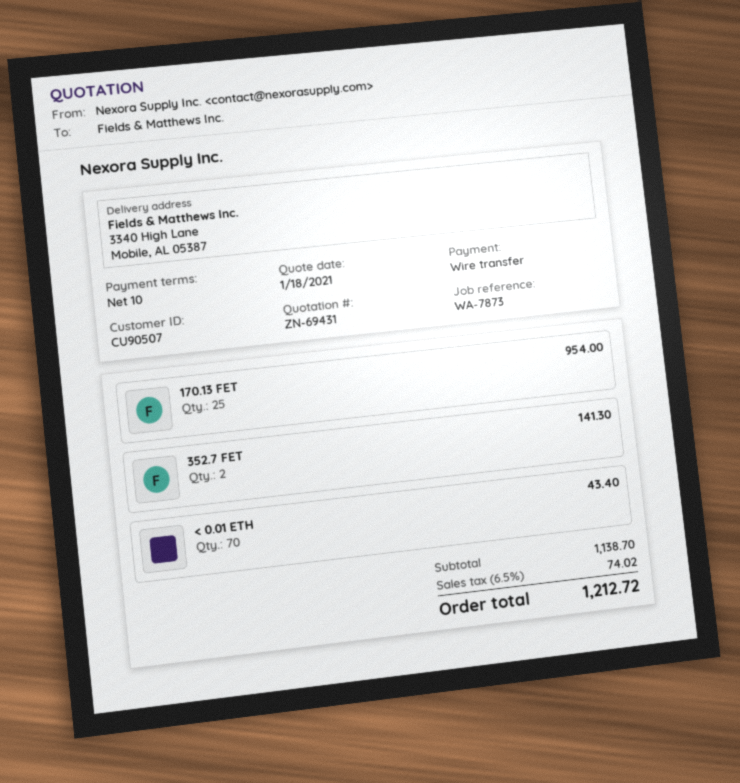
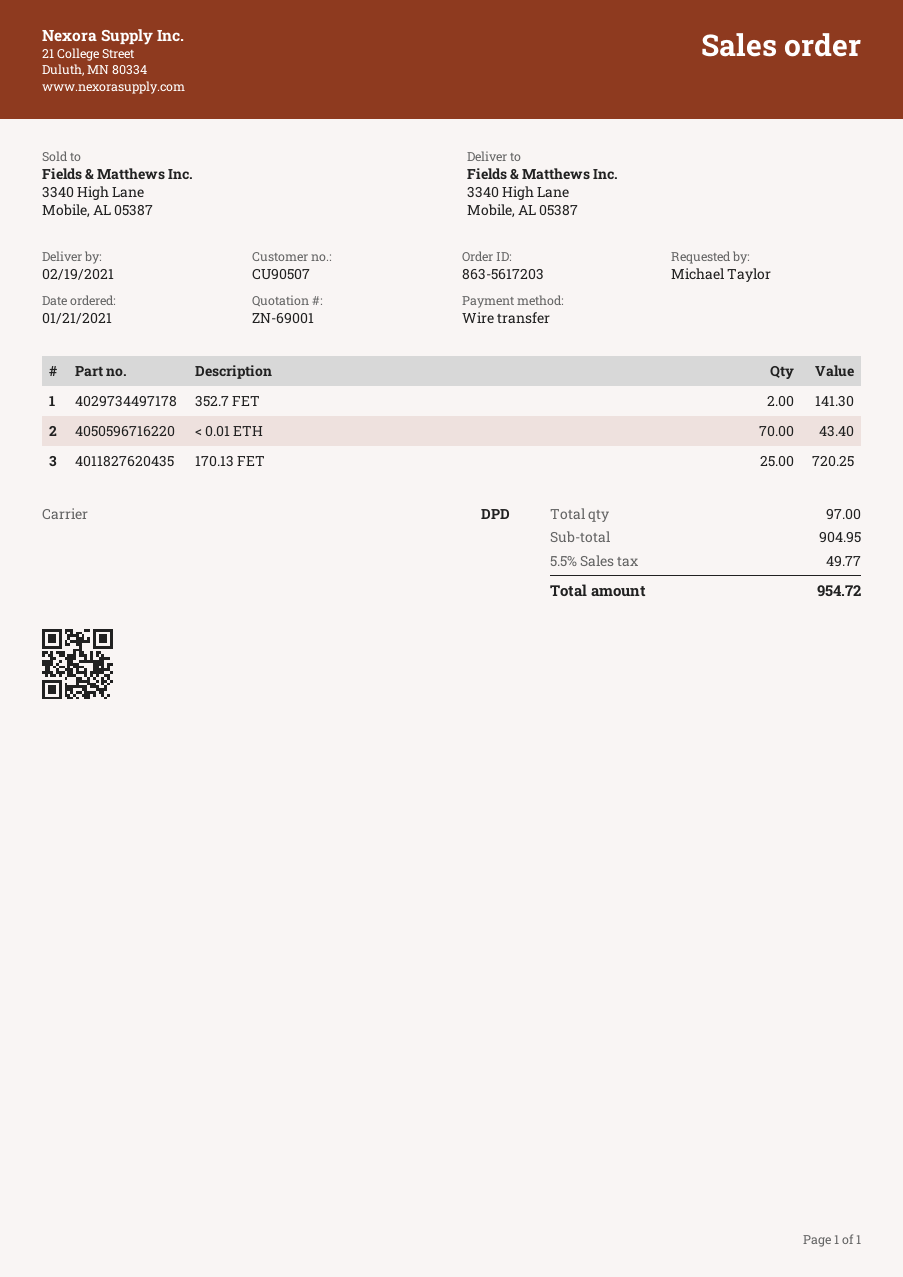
quote number: ZN-69431 -> ZN-69001
170.13 FET: 25 for 954.00 -> 25 for 720.25
subtotal: 1138.70 -> 904.95
tax: 6.5% = 74.02 -> 5.5% = 49.77
total: 1212.72 -> 954.72

